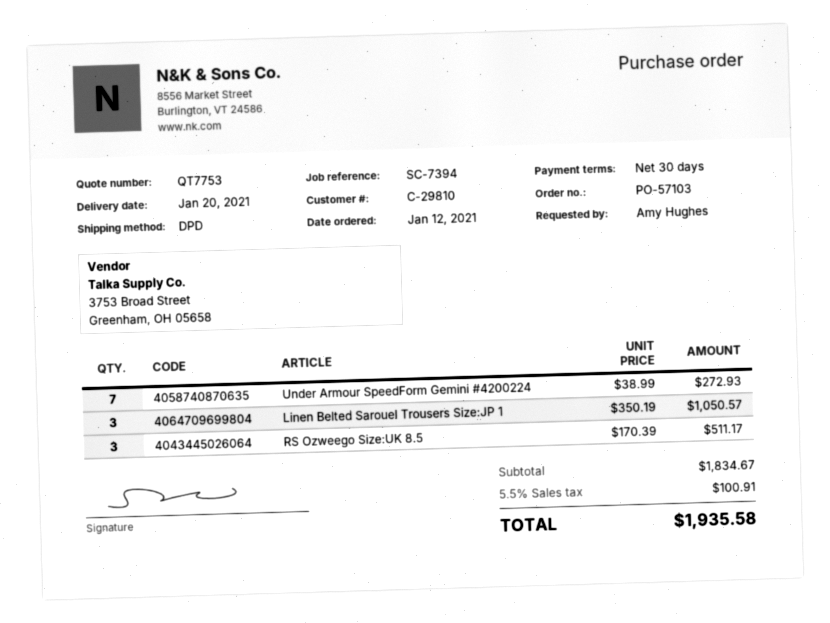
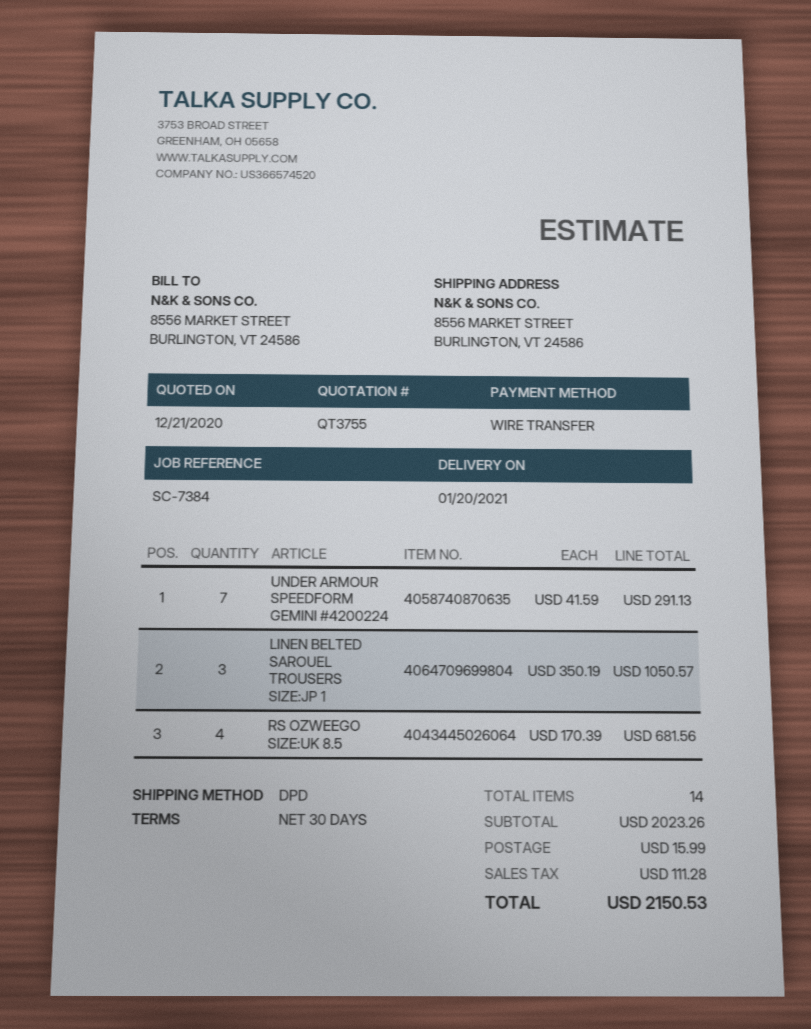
quote number: QT7753 -> QT3755
reference: SC-7394 -> SC-7384
Under Armour SpeedForm Gemini #4200224: 7 x 38.99 = 272.93 -> 7 x 41.59 = 291.13
RS Ozweego Size:UK 8.5: 3 x 170.39 = 511.17 -> 4 x 170.39 = 681.56
subtotal: 1834.67 -> 2023.26
shipping: none -> 15.99
tax: 100.91 -> 111.28
total: 1935.58 -> 2150.53

